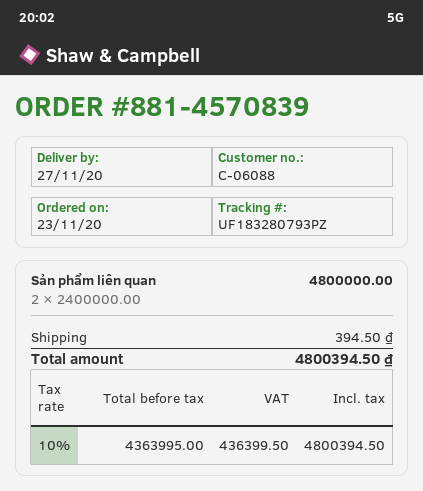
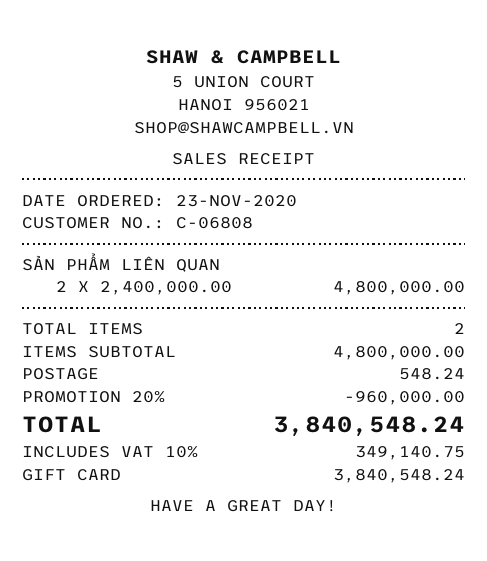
customer number: C-06088 -> C-06808
discount: none -> 20% = 960000.00
shipping: 394.50 -> 548.24
tax: 10% = 436399.50 -> 10% = 349140.75
total: 4800394.50 -> 3840548.24

